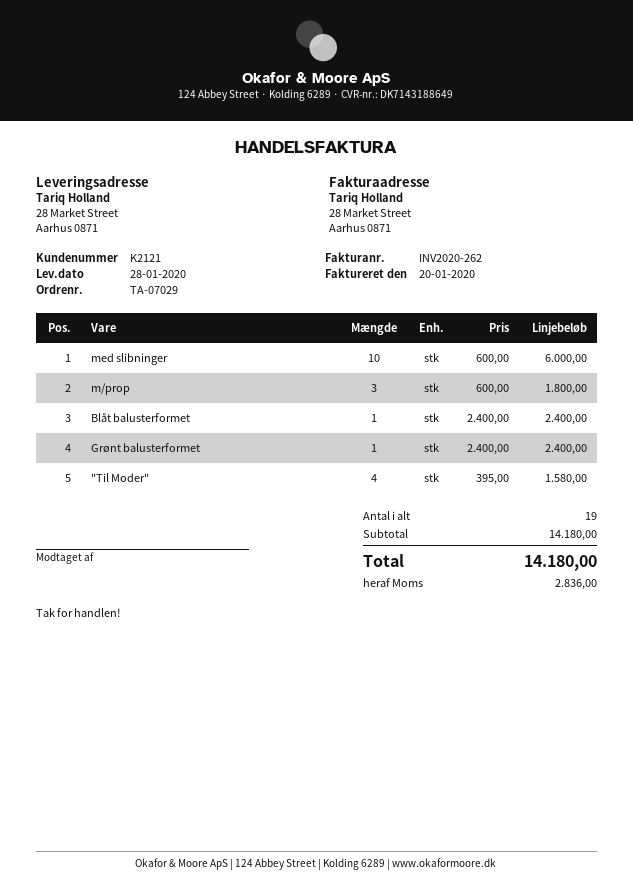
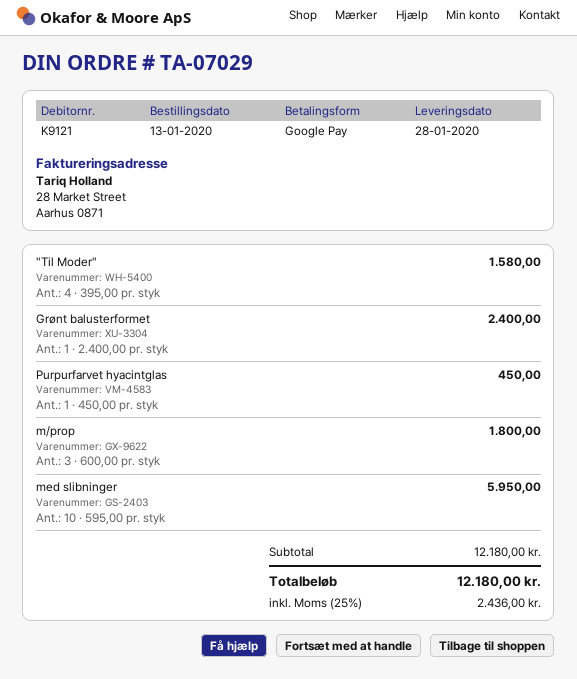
customer number: K2121 -> K9121
med slibninger: 10 x 600.00 = 6000.00 -> 10 x 595.00 = 5950.00
Blåt balusterformet: 1 x 2400.00 = 2400.00 -> none
Purpurfarvet hyacintglas: none -> 1 x 450.00 = 450.00
subtotal: 14180.00 -> 12180.00
tax: 2836.00 -> 2436.00
total: 14180.00 -> 12180.00

